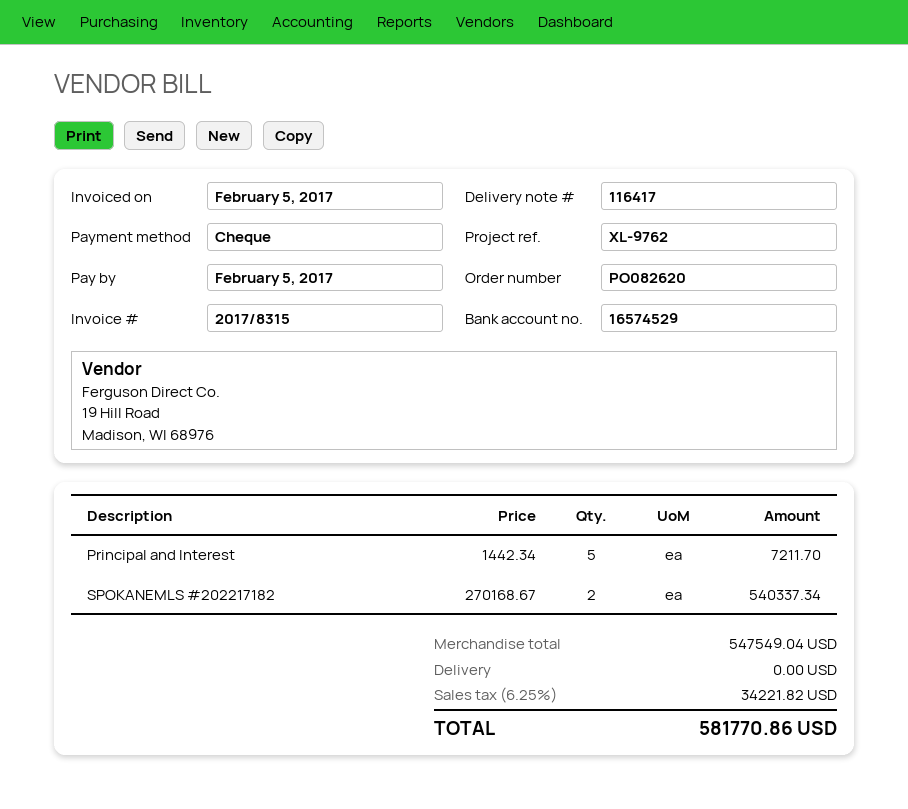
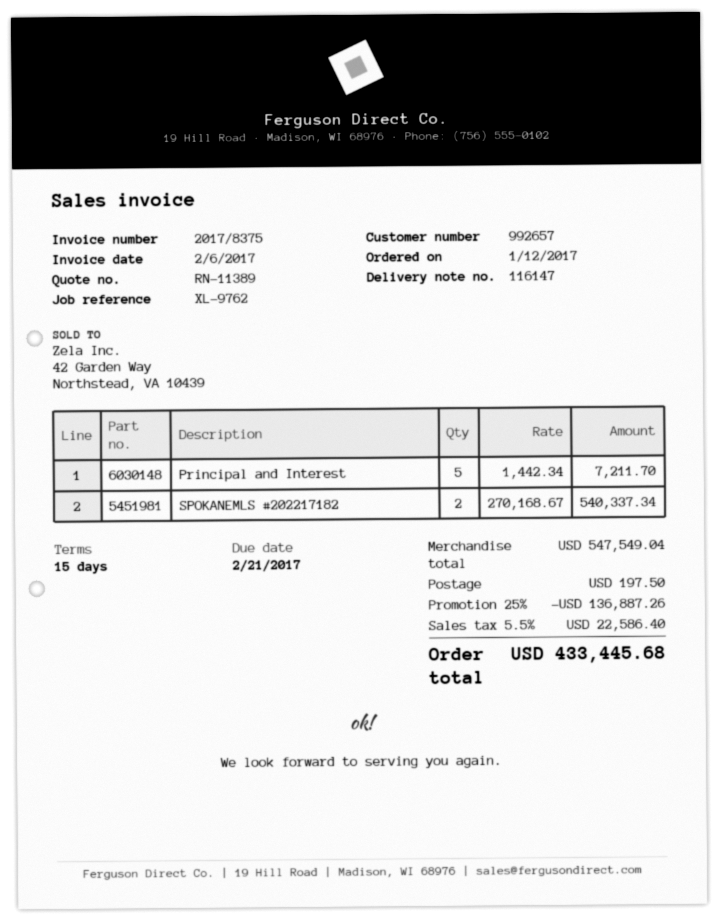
delivery note number: 116417 -> 116147
invoice number: 2017/8315 -> 2017/8375
invoice date: 2017-02-05 -> 2017-02-06
due date: 2017-02-05 -> 2017-02-21
discount: none -> 25% = 136887.26
shipping: 0.00 -> 197.50
tax: 6.25% = 34221.82 -> 5.5% = 22586.40
total: 581770.86 -> 433445.68

